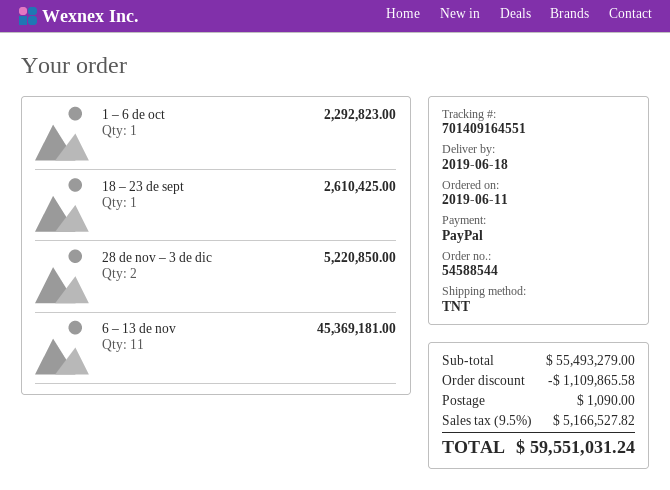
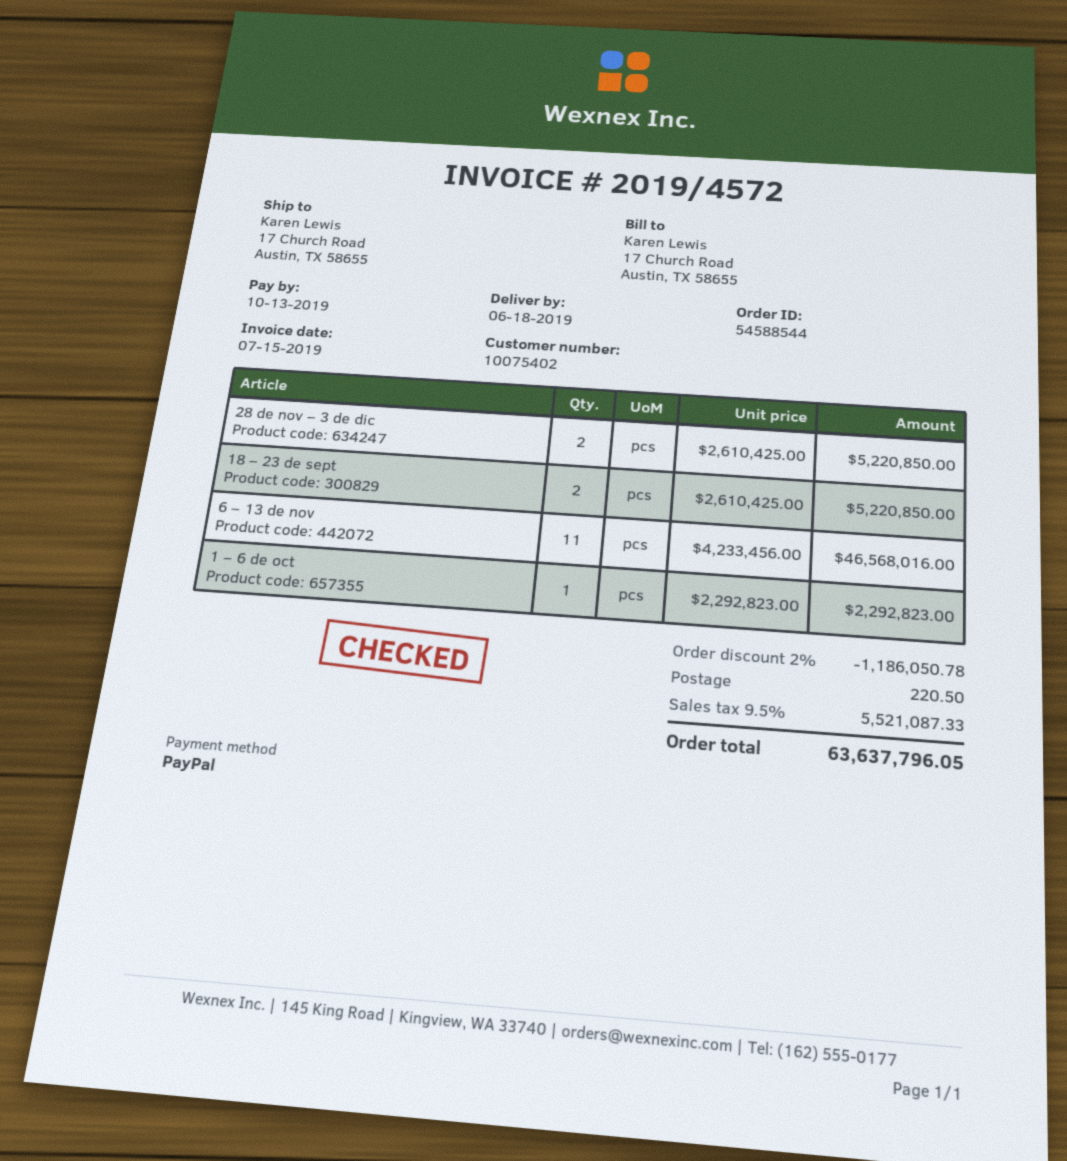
18 – 23 de sept: 1 for 2610425.00 -> 2 for 5220850.00
6 – 13 de nov: 11 for 45369181.00 -> 11 for 46568016.00
discount: 1109865.58 -> 1186050.78
shipping: 1090.00 -> 220.50
tax: 9.5% = 5166527.82 -> 9.5% = 5521087.33
total: 59551031.24 -> 63637796.05

